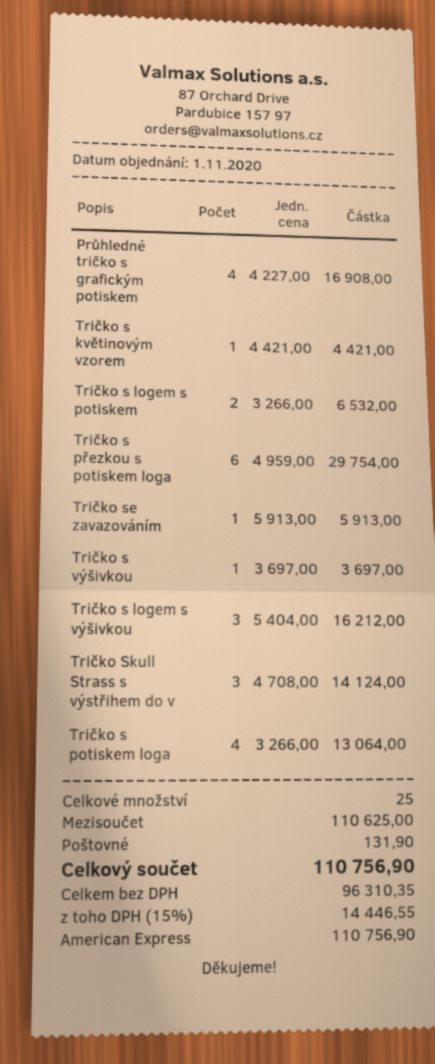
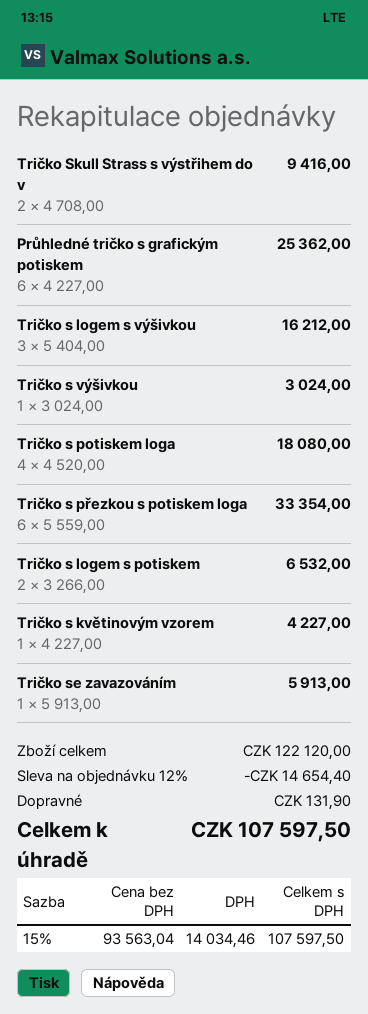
Průhledné tričko s grafickým potiskem: 4 x 4227.00 = 16908.00 -> 6 x 4227.00 = 25362.00
Tričko s květinovým vzorem: 1 x 4421.00 = 4421.00 -> 1 x 4227.00 = 4227.00
Tričko s přezkou s potiskem loga: 6 x 4959.00 = 29754.00 -> 6 x 5559.00 = 33354.00
Tričko s výšivkou: 1 x 3697.00 = 3697.00 -> 1 x 3024.00 = 3024.00
Tričko Skull Strass s výstřihem do v: 3 x 4708.00 = 14124.00 -> 2 x 4708.00 = 9416.00
Tričko s potiskem loga: 4 x 3266.00 = 13064.00 -> 4 x 4520.00 = 18080.00
subtotal: 110625.00 -> 122120.00
discount: none -> 12% = 14654.40
net: 96310.35 -> 93563.04
tax: 15% = 14446.55 -> 15% = 14034.46
total: 110756.90 -> 107597.50

